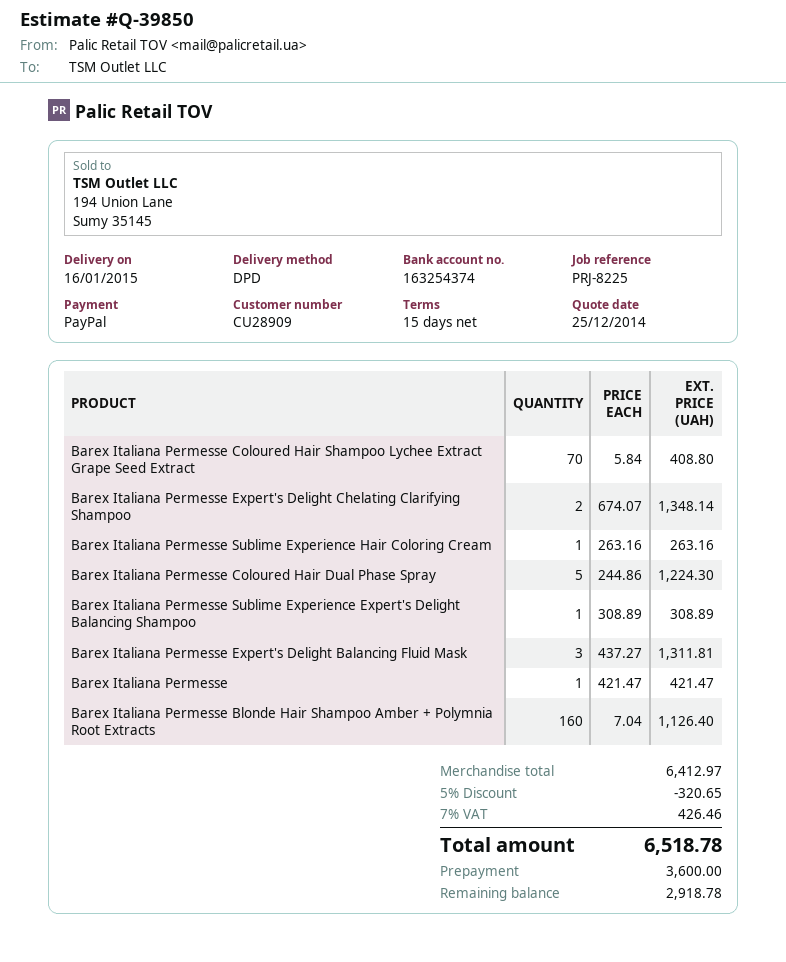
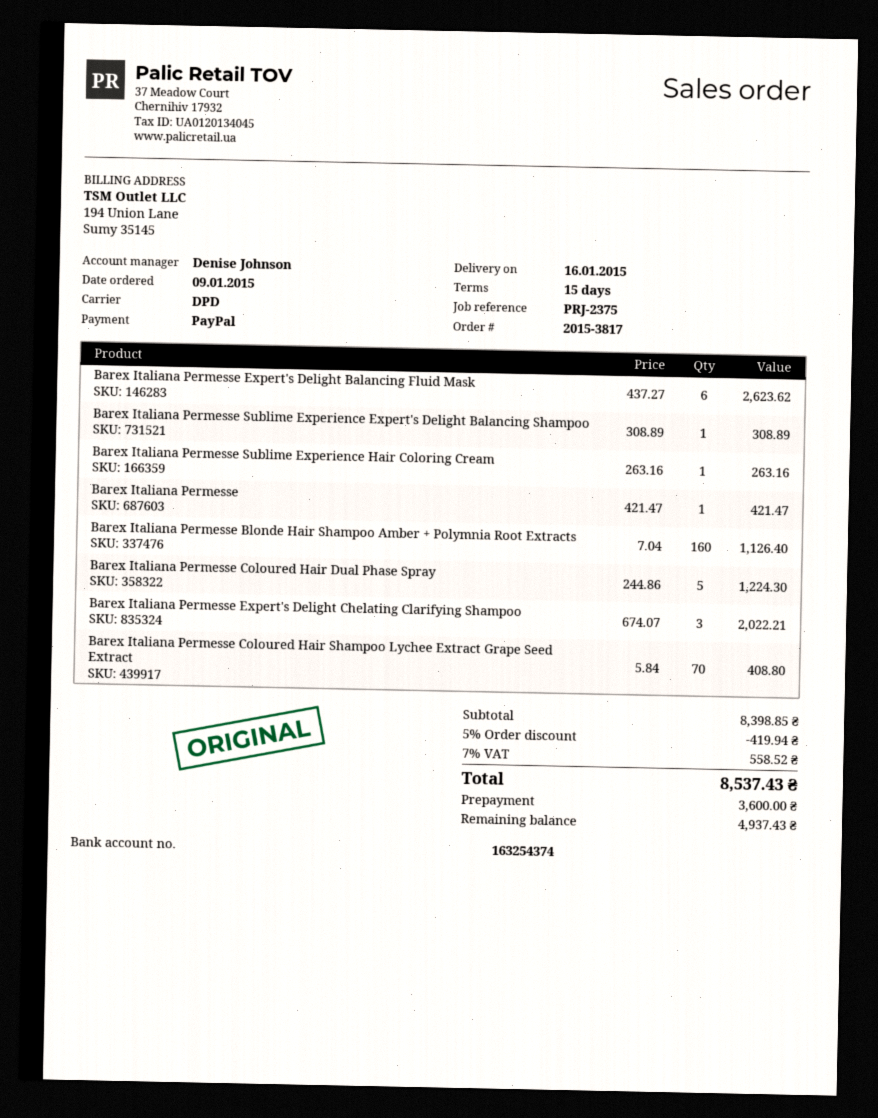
reference: PRJ-8225 -> PRJ-2375
Barex Italiana Permesse Expert's Delight Chelating Clarifying Shampoo: 2 x 674.07 = 1348.14 -> 3 x 674.07 = 2022.21
Barex Italiana Permesse Expert's Delight Balancing Fluid Mask: 3 x 437.27 = 1311.81 -> 6 x 437.27 = 2623.62
subtotal: 6412.97 -> 8398.85
discount: 5% = 320.65 -> 5% = 419.94
tax: 7% = 426.46 -> 7% = 558.52
total: 6518.78 -> 8537.43
balance: 2918.78 -> 4937.43

